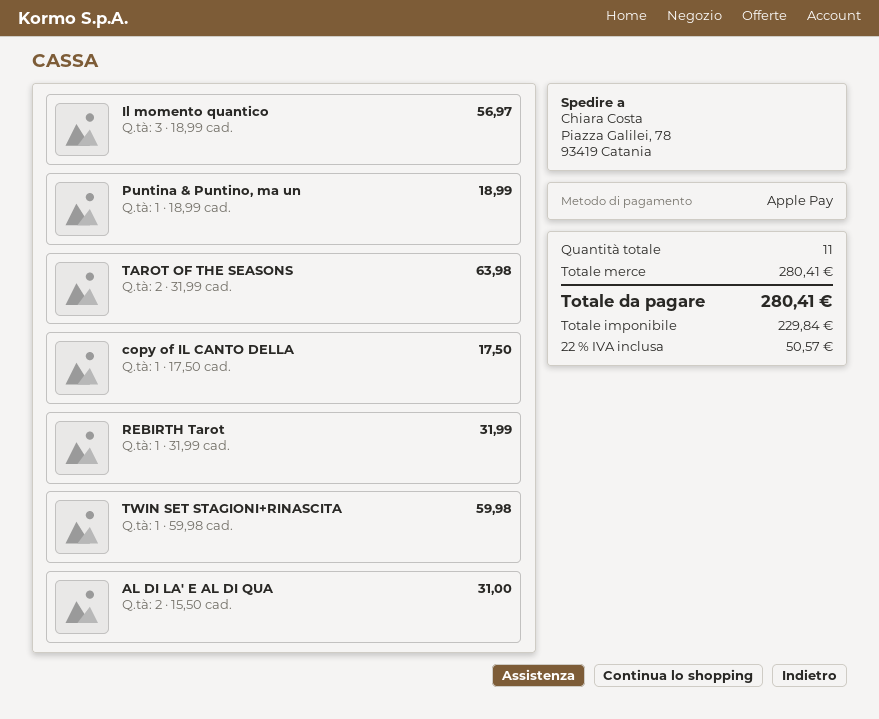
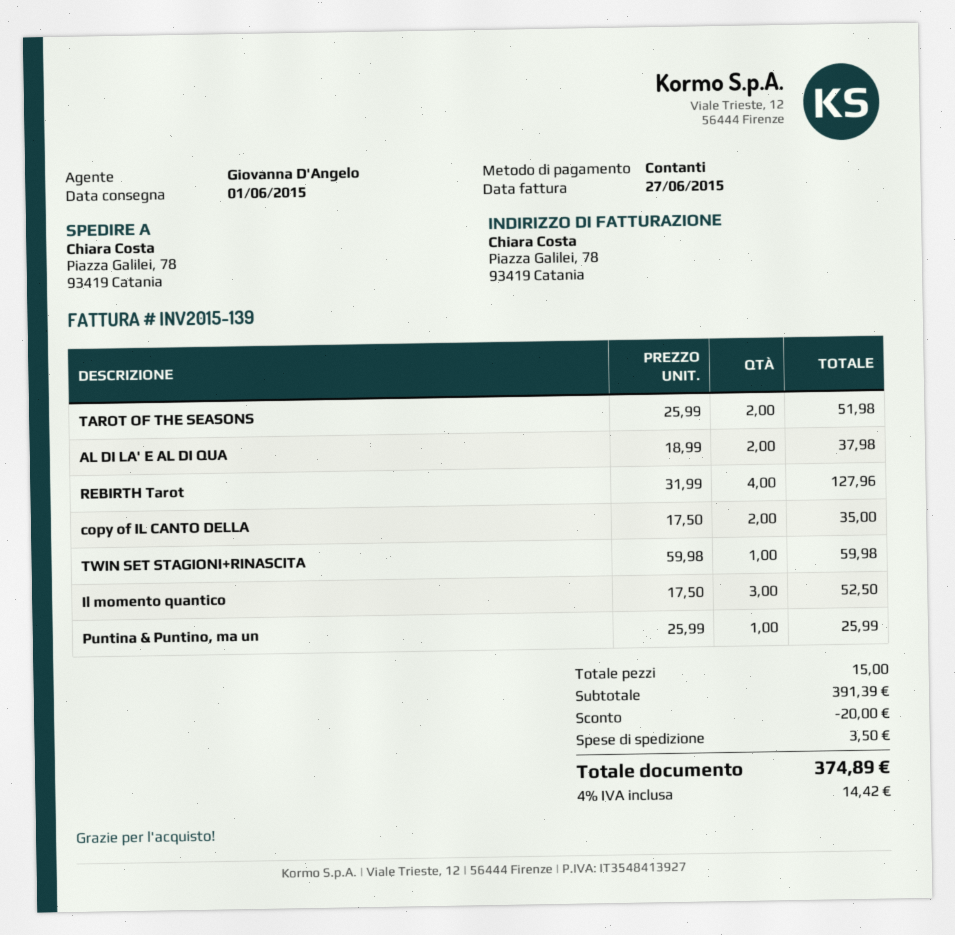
payment method: Apple Pay -> cash
Il momento quantico: 3 x 18.99 = 56.97 -> 3 x 17.50 = 52.50
Puntina & Puntino, ma un: 1 x 18.99 = 18.99 -> 1 x 25.99 = 25.99
TAROT OF THE SEASONS: 2 x 31.99 = 63.98 -> 2 x 25.99 = 51.98
copy of IL CANTO DELLA: 1 x 17.50 = 17.50 -> 2 x 17.50 = 35.00
REBIRTH Tarot: 1 x 31.99 = 31.99 -> 4 x 31.99 = 127.96
AL DI LA' E AL DI QUA: 2 x 15.50 = 31.00 -> 2 x 18.99 = 37.98
total quantity: 11 -> 15
subtotal: 280.41 -> 391.39
discount: none -> 20.00
shipping: none -> 3.50
tax: 22% = 50.57 -> 4% = 14.42
total: 280.41 -> 374.89

